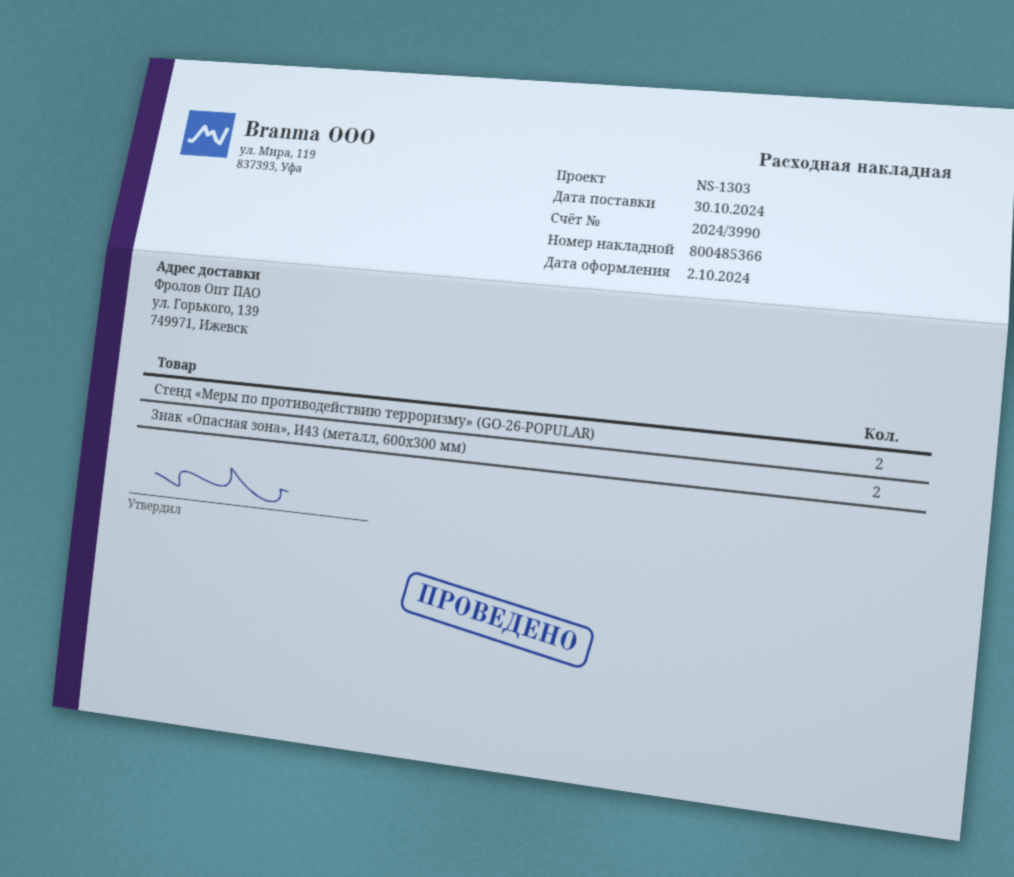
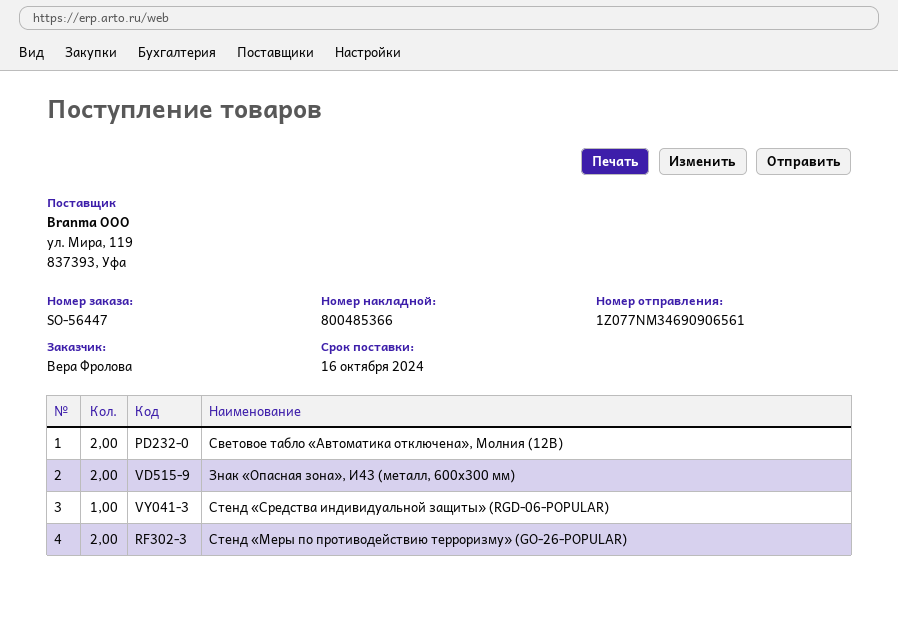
delivery date: 2024-10-30 -> 2024-10-16
Световое табло «Автоматика отключена», Молния (12В): none -> 2
Стенд «Средства индивидуальной защиты» (RGD-06-POPULAR): none -> 1

